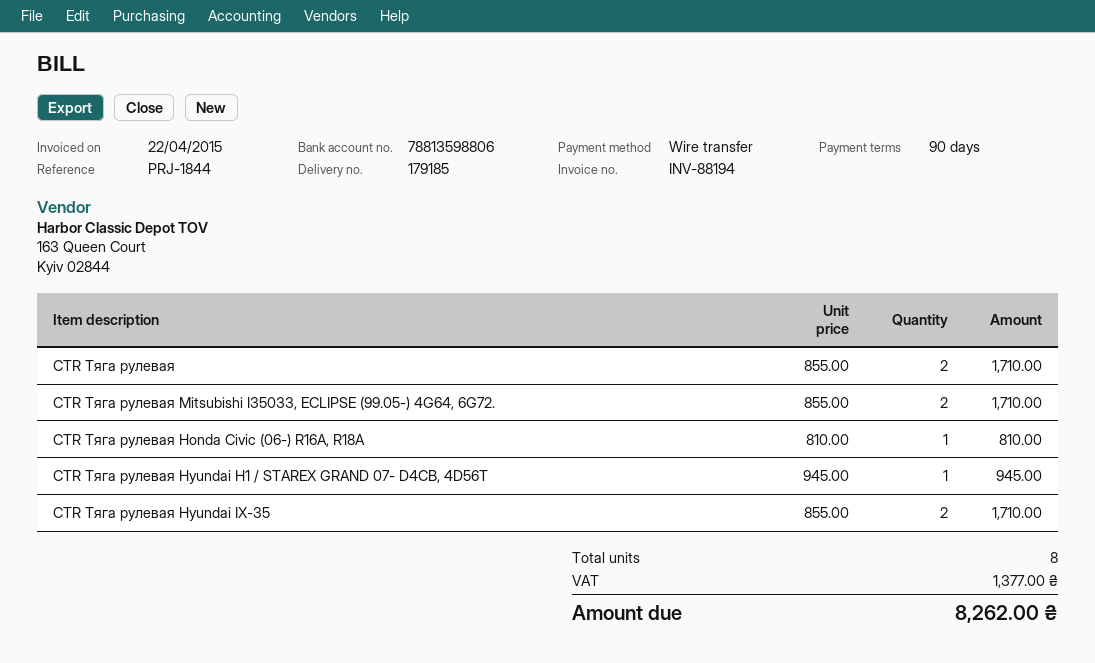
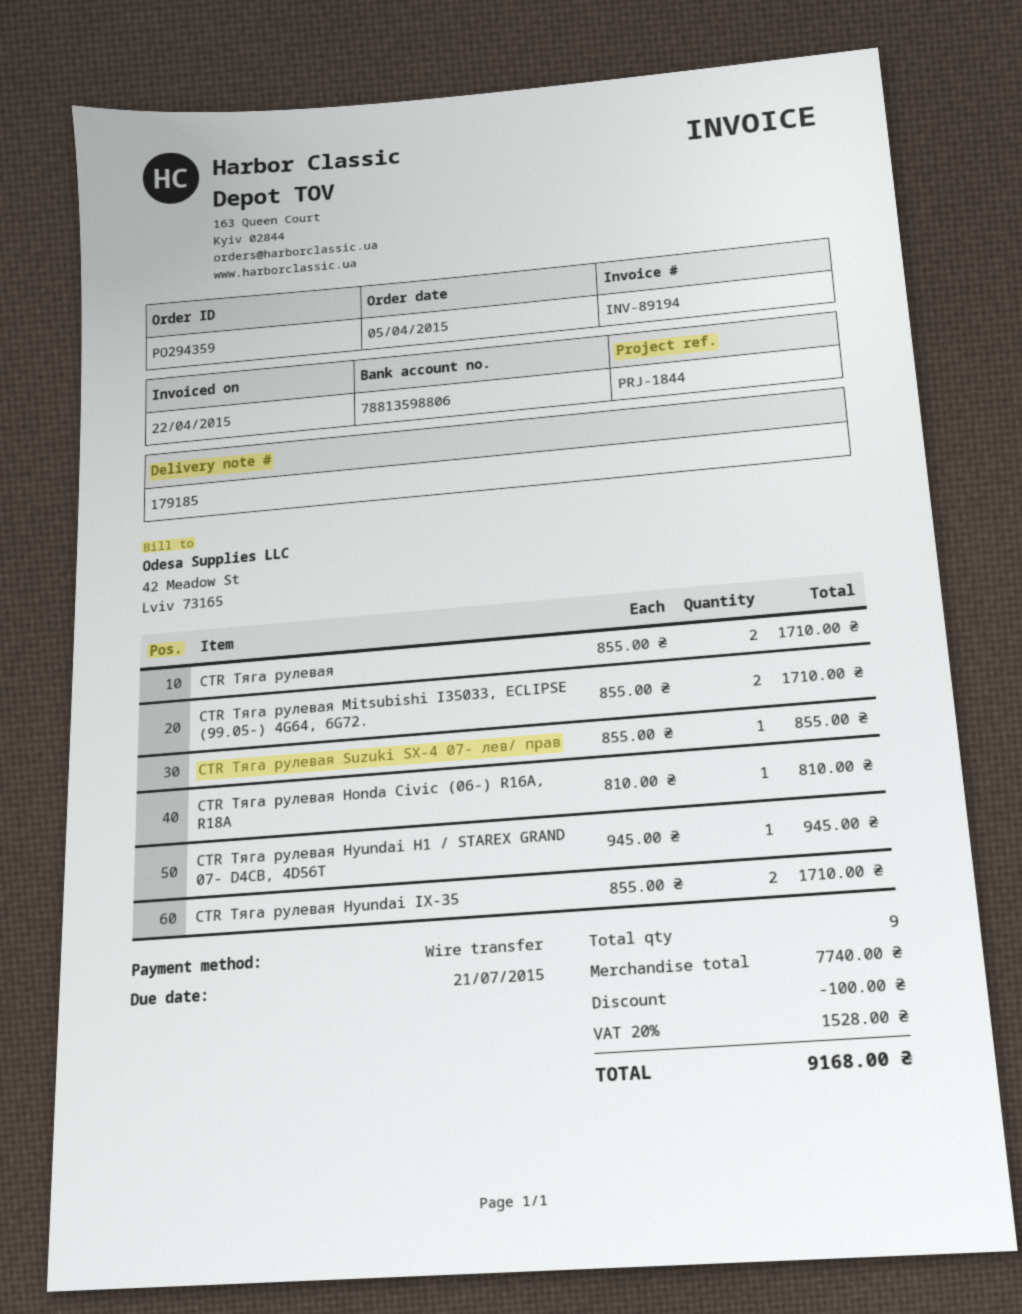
invoice number: INV-88194 -> INV-89194
CTR Тяга рулевая Suzuki SX-4 07- лев/ прав: none -> 1 x 855.00 = 855.00
total quantity: 8 -> 9
discount: none -> 100.00
tax: 1377.00 -> 1528.00
total: 8262.00 -> 9168.00

